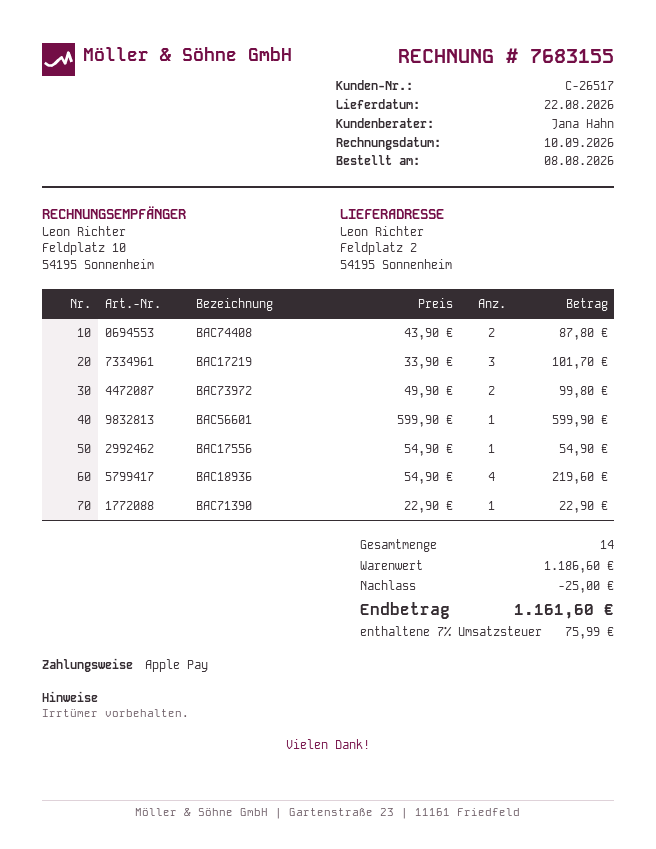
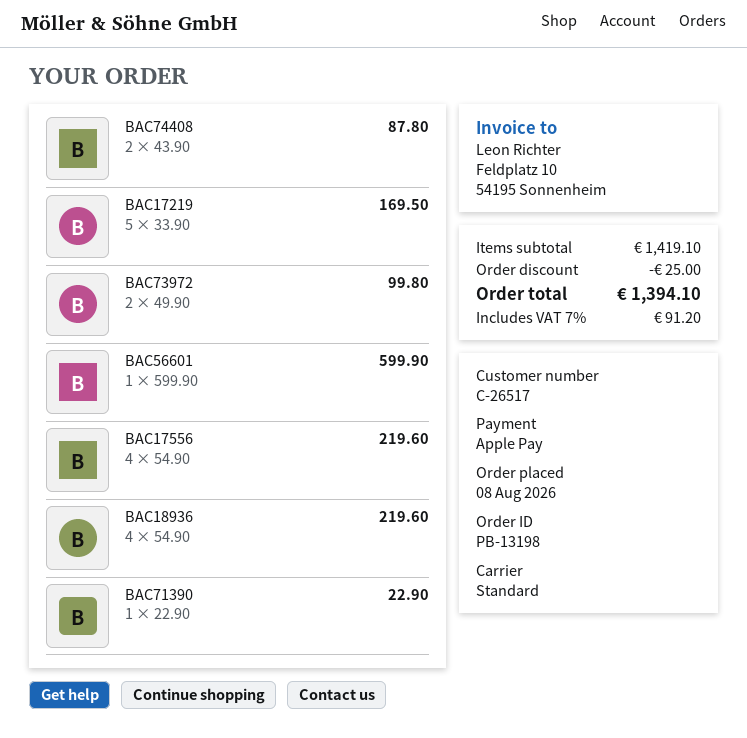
BAC17219: 3 x 33.90 = 101.70 -> 5 x 33.90 = 169.50
BAC17556: 1 x 54.90 = 54.90 -> 4 x 54.90 = 219.60
subtotal: 1186.60 -> 1419.10
tax: 7% = 75.99 -> 7% = 91.20
total: 1161.60 -> 1394.10

